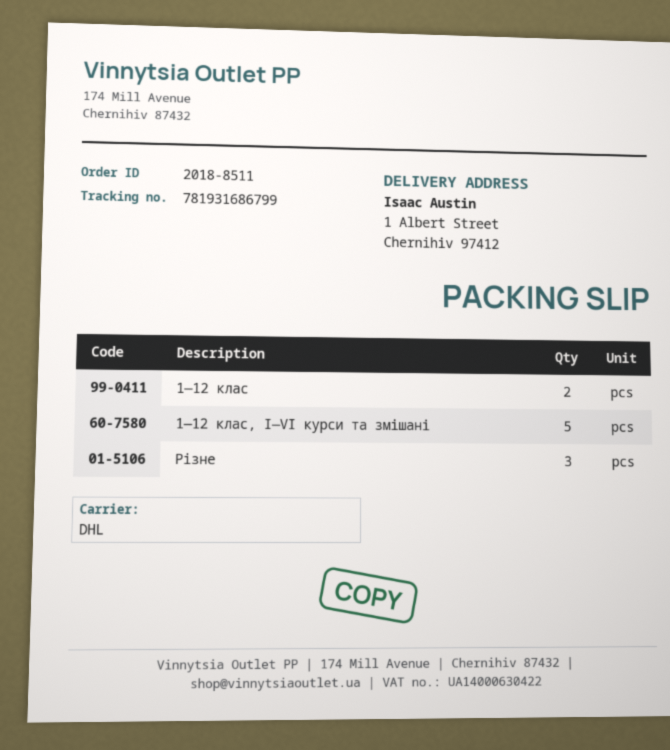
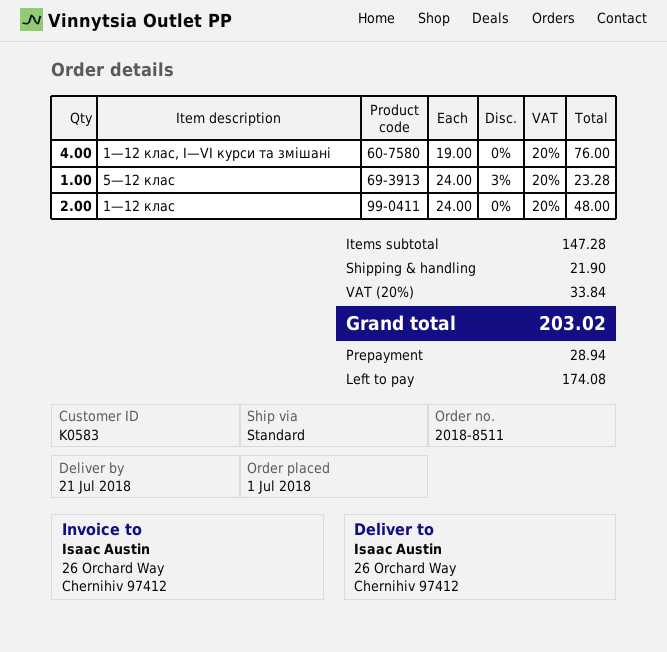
shipping method: DHL -> standard
ship to: 1 Albert Street, Chernihiv 97412 -> 26 Orchard Way, Chernihiv 97412
1—12 клас, I—VI курси та змішані: 5 -> 4
Різне: 3 -> none
5—12 клас: none -> 1

